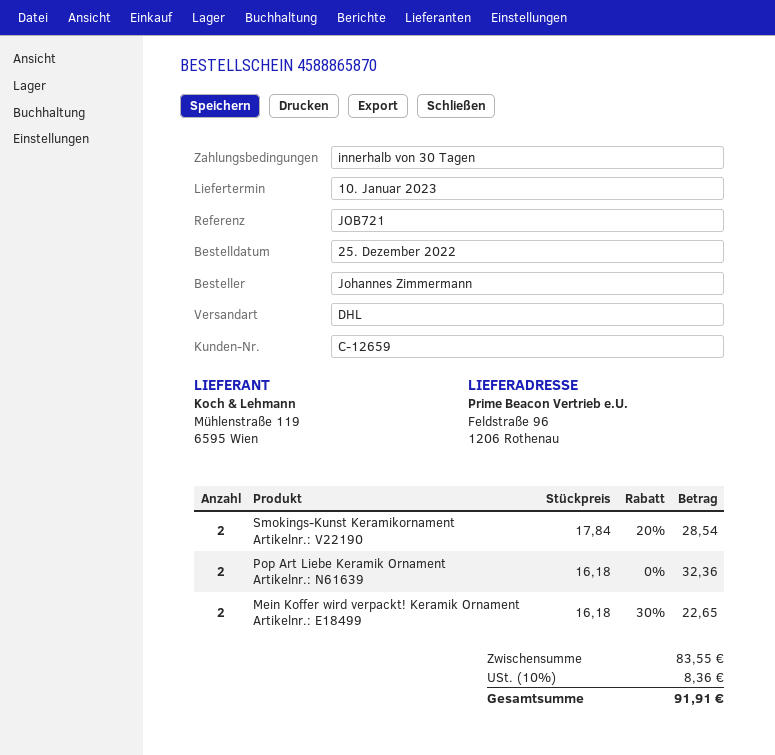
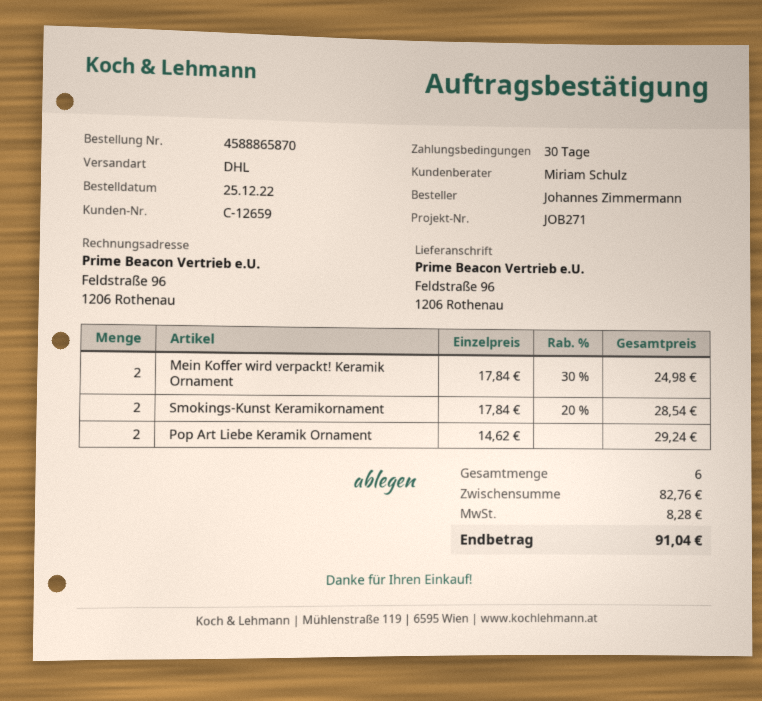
reference: JOB721 -> JOB271
Pop Art Liebe Keramik Ornament: 2 x 16.18 = 32.36 -> 2 x 14.62 = 29.24
Mein Koffer wird verpackt! Keramik Ornament: 2 x 16.18 - 30% = 22.65 -> 2 x 17.84 - 30% = 24.98
subtotal: 83.55 -> 82.76
tax: 8.36 -> 8.28
total: 91.91 -> 91.04

